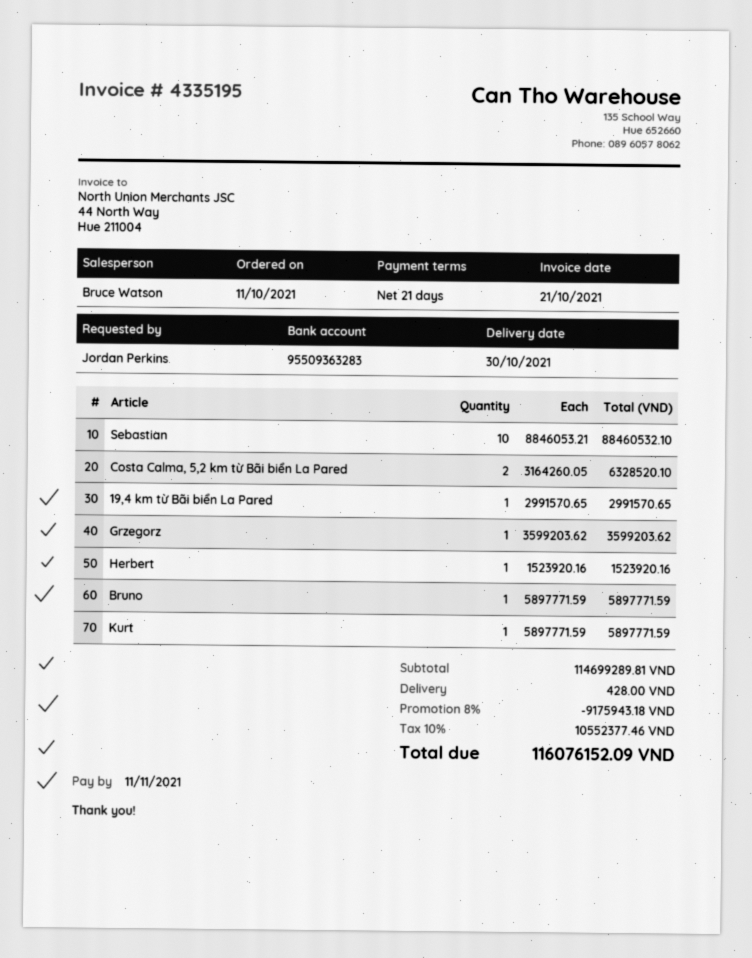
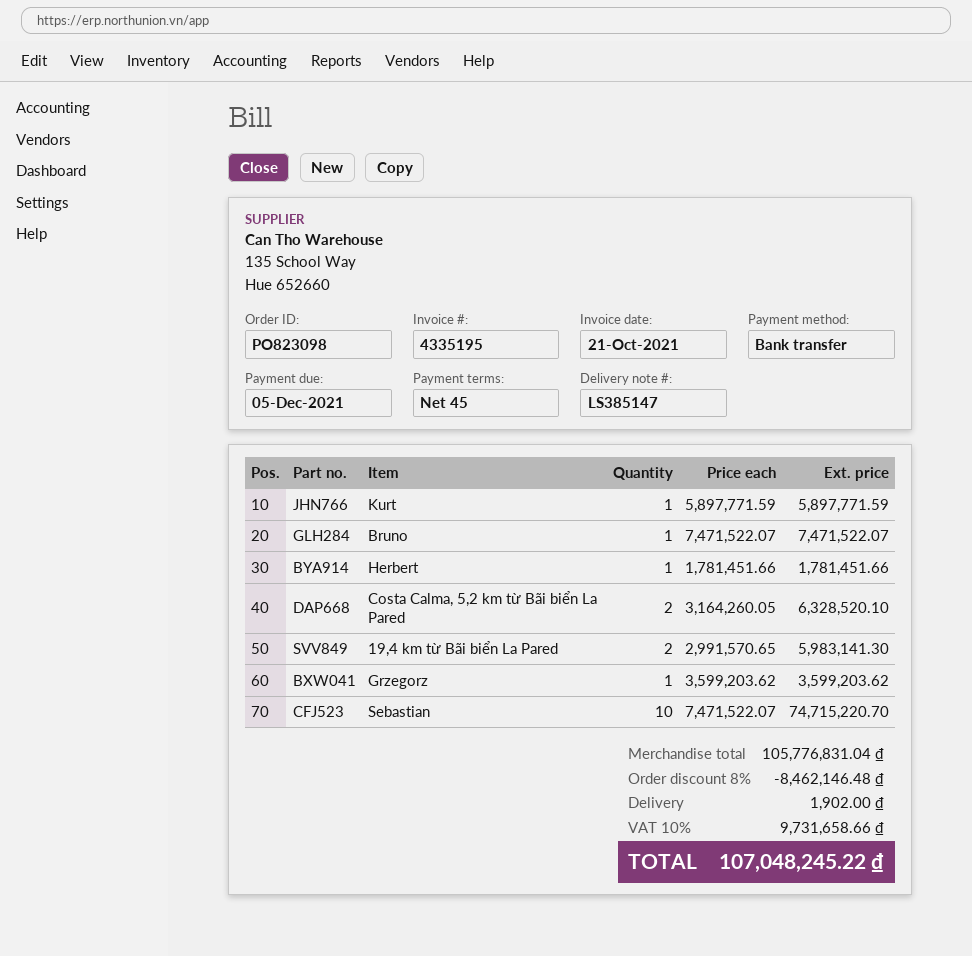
payment terms: 21 days -> 45 days
due date: 2021-11-11 -> 2021-12-05
Sebastian: 10 x 8846053.21 = 88460532.10 -> 10 x 7471522.07 = 74715220.70
19,4 km từ Bãi biển La Pared: 1 x 2991570.65 = 2991570.65 -> 2 x 2991570.65 = 5983141.30
Herbert: 1 x 1523920.16 = 1523920.16 -> 1 x 1781451.66 = 1781451.66
Bruno: 1 x 5897771.59 = 5897771.59 -> 1 x 7471522.07 = 7471522.07
subtotal: 114699289.81 -> 105776831.04
discount: 8% = 9175943.18 -> 8% = 8462146.48
shipping: 428.00 -> 1902.00
tax: 10% = 10552377.46 -> 10% = 9731658.66
total: 116076152.09 -> 107048245.22

